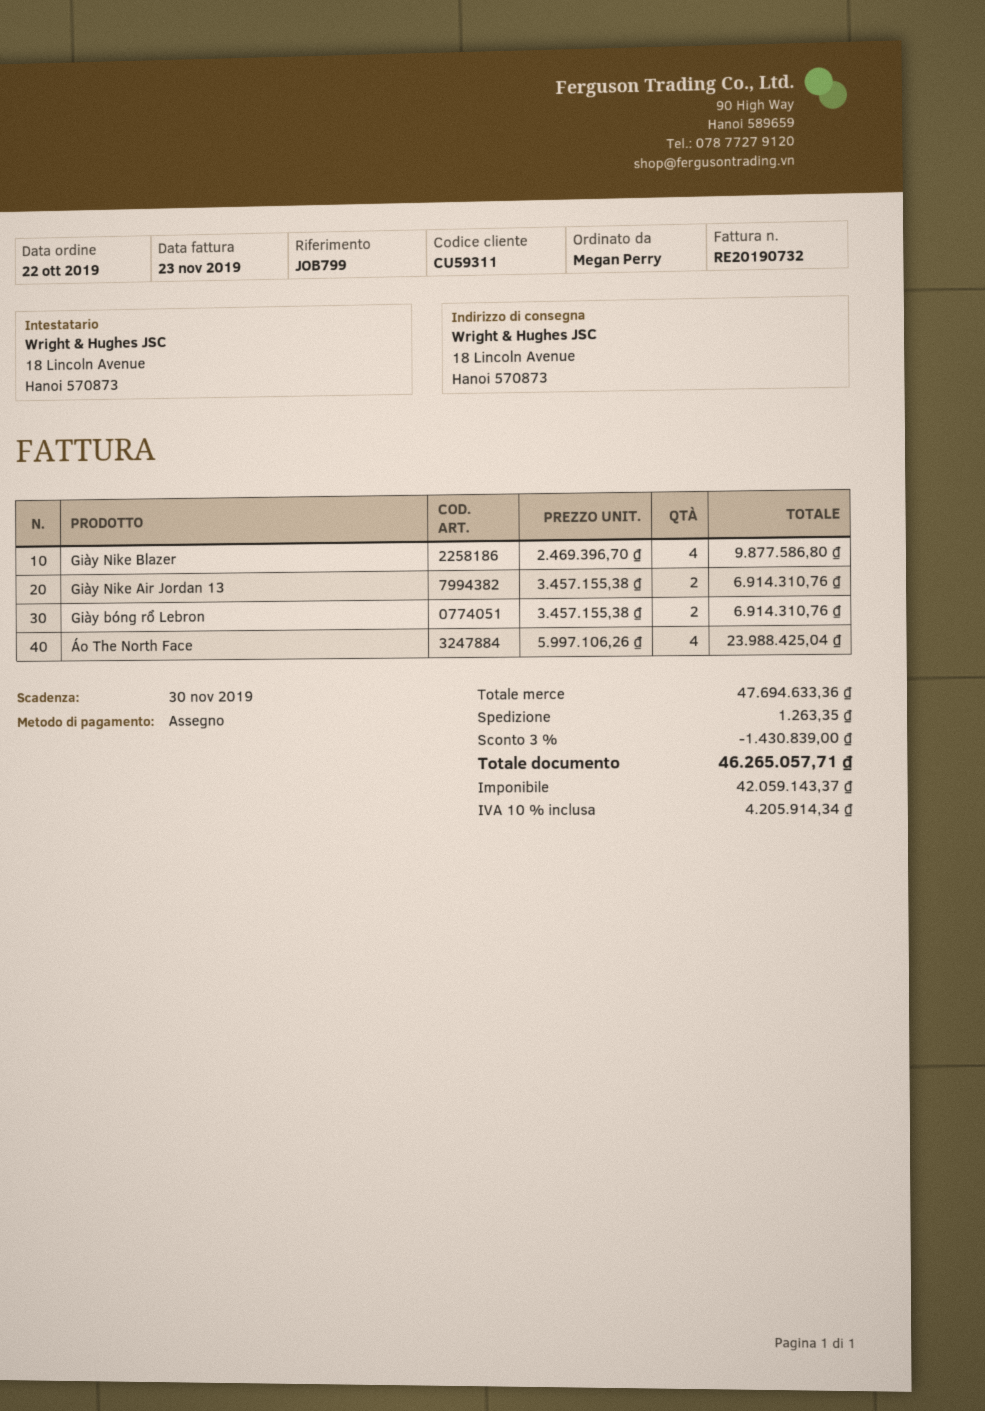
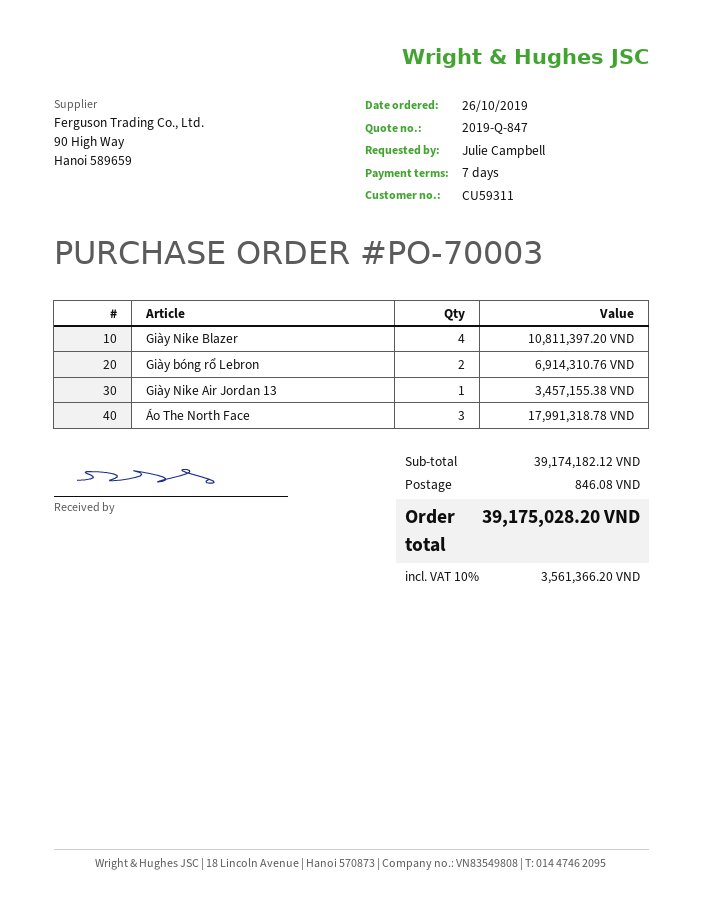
order date: 2019-10-22 -> 2019-10-26
ordered by: Megan Perry -> Julie Campbell
Giày Nike Blazer: 4 for 9877586.80 -> 4 for 10811397.20
Giày Nike Air Jordan 13: 2 for 6914310.76 -> 1 for 3457155.38
Áo The North Face: 4 for 23988425.04 -> 3 for 17991318.78
subtotal: 47694633.36 -> 39174182.12
discount: 3% = 1430839.00 -> none
shipping: 1263.35 -> 846.08
tax: 10% = 4205914.34 -> 10% = 3561366.20
total: 46265057.71 -> 39175028.20

